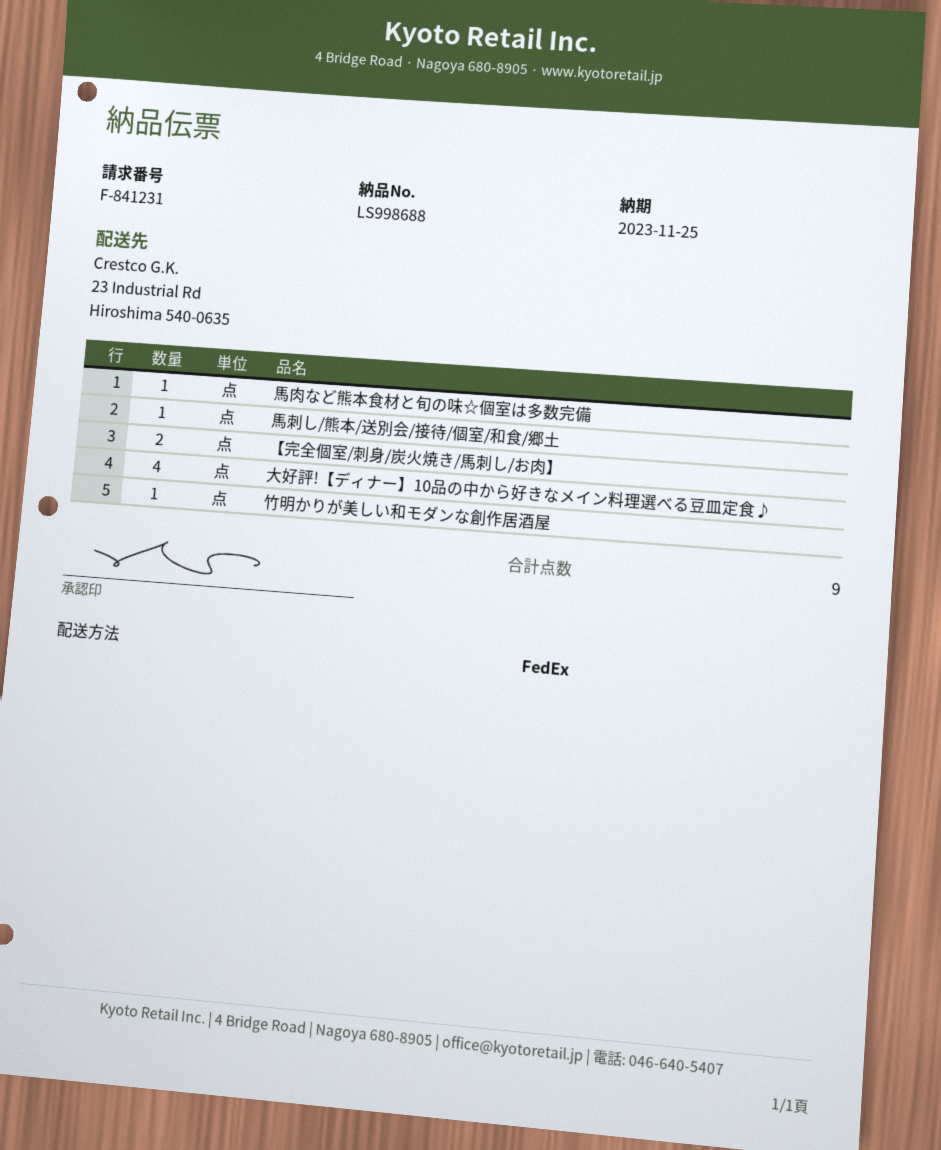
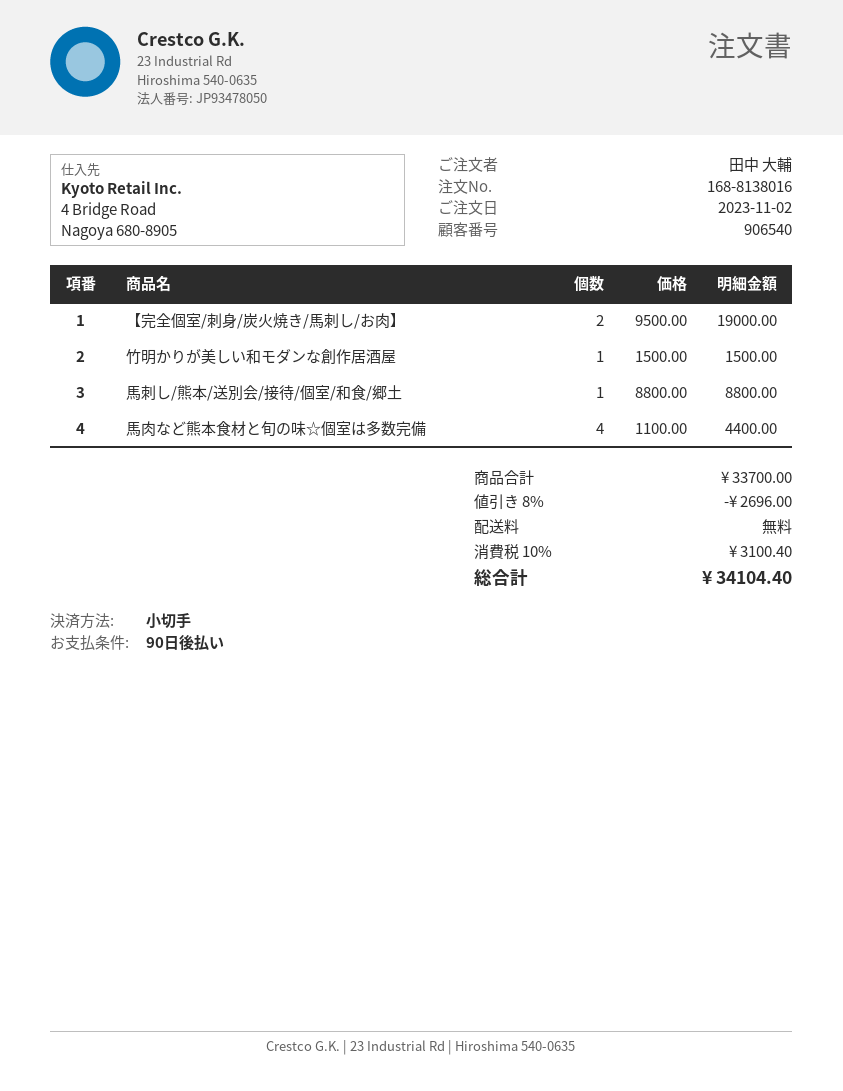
馬肉など熊本食材と旬の味☆個室は多数完備: 1 -> 4
大好評!【ディナー】10品の中から好きなメイン料理選べる豆皿定食♪: 4 -> none

